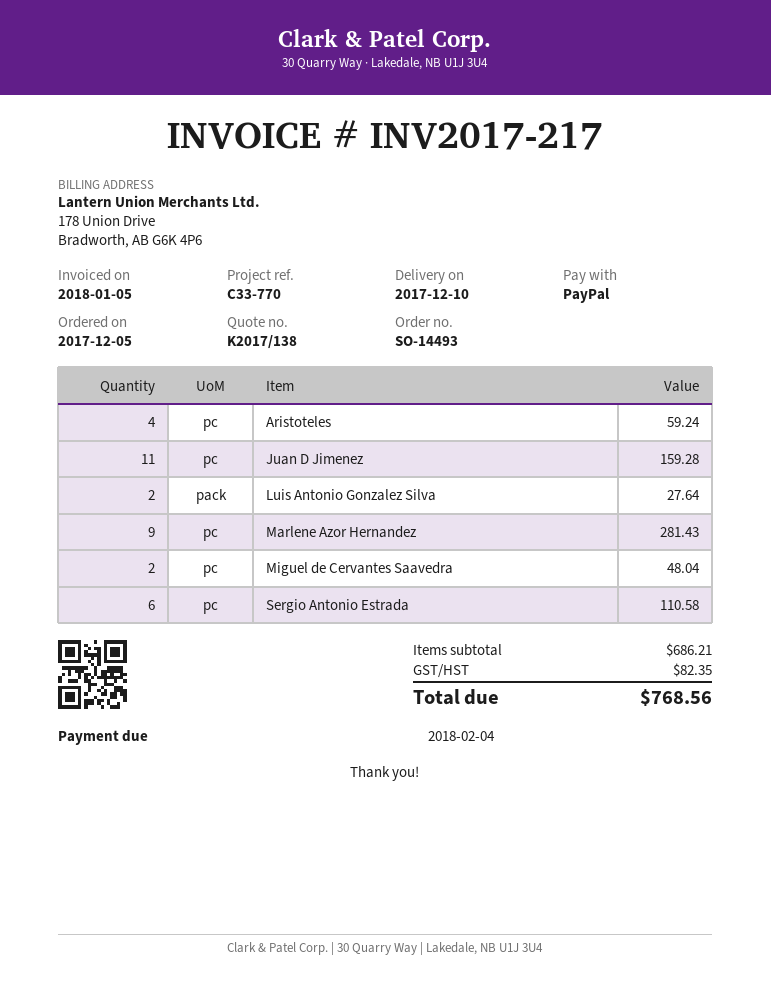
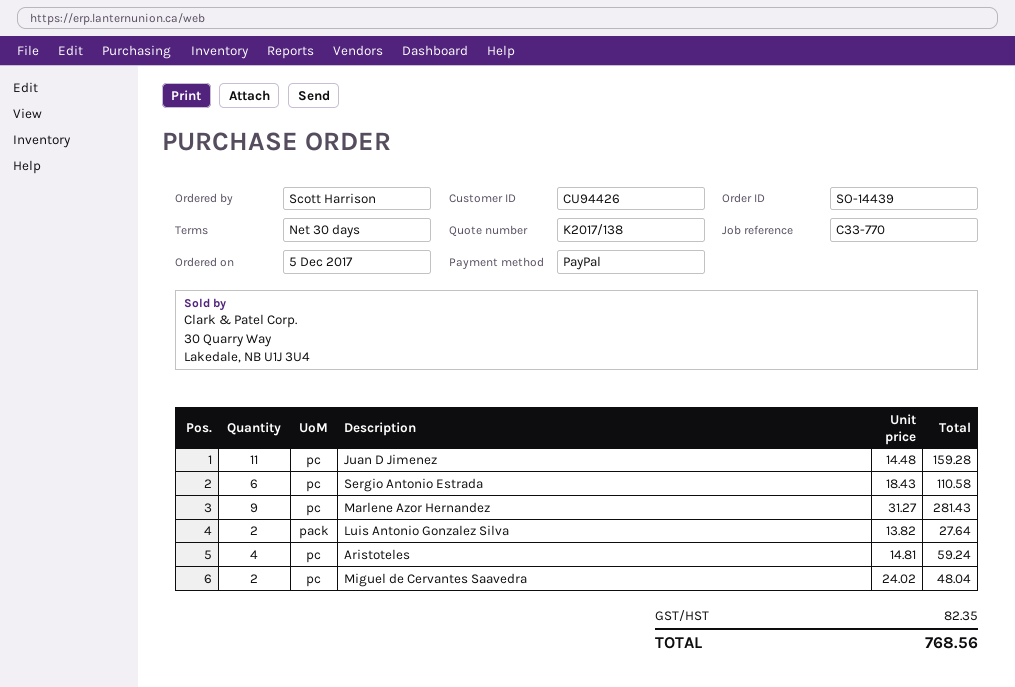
order number: SO-14493 -> SO-14439

